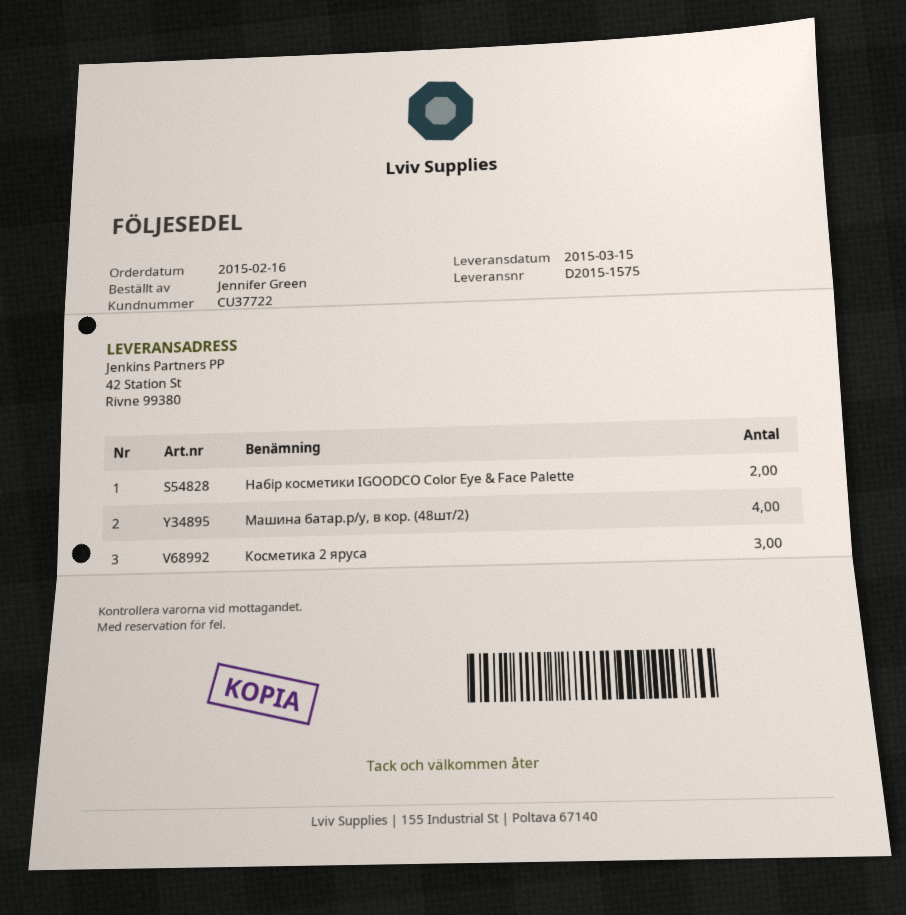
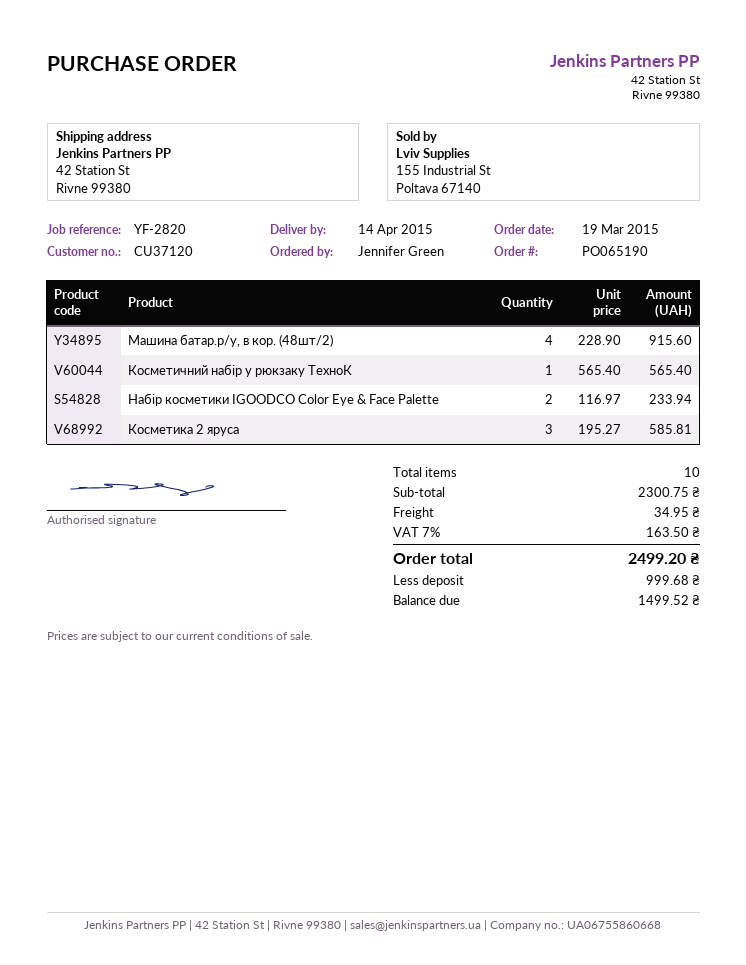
order date: 2015-02-16 -> 2015-03-19
delivery date: 2015-03-15 -> 2015-04-14
customer number: CU37722 -> CU37120
Косметичний набір у рюкзаку ТехноК: none -> 1

